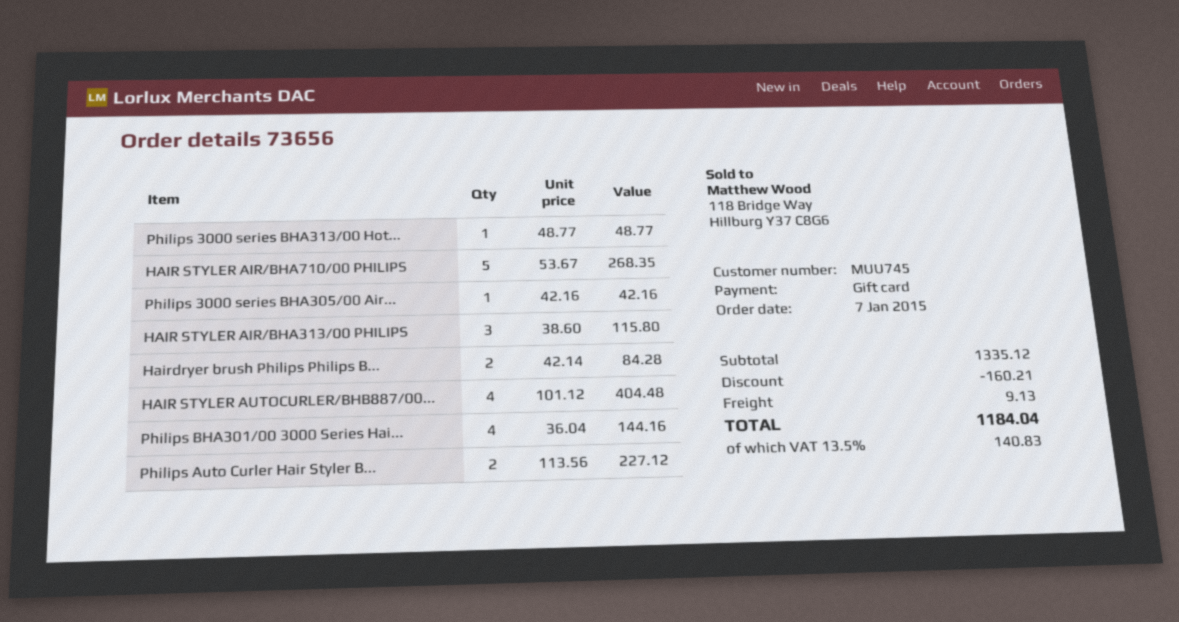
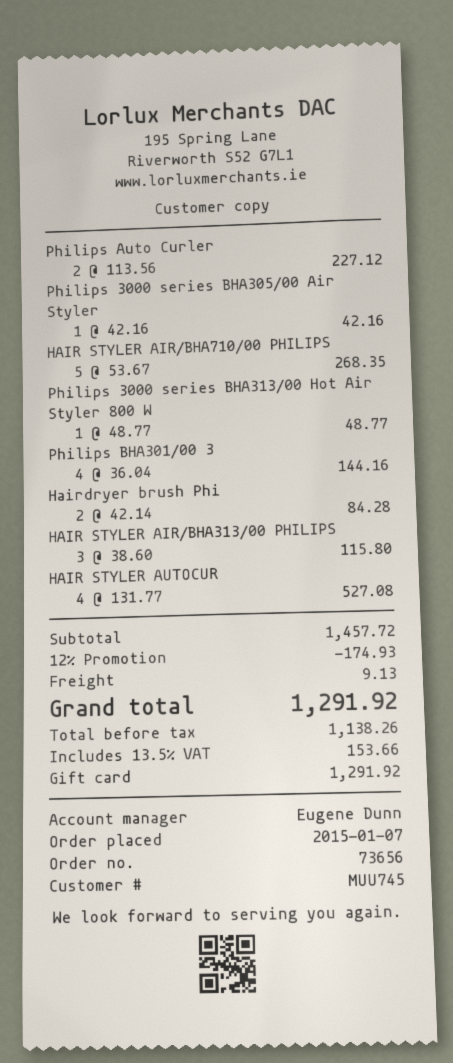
HAIR STYLER AUTOCURLER/BHB887/00...: 4 x 101.12 = 404.48 -> 4 x 131.77 = 527.08
subtotal: 1335.12 -> 1457.72
discount: 160.21 -> 174.93
tax: 13.5% = 140.83 -> 13.5% = 153.66
total: 1184.04 -> 1291.92

